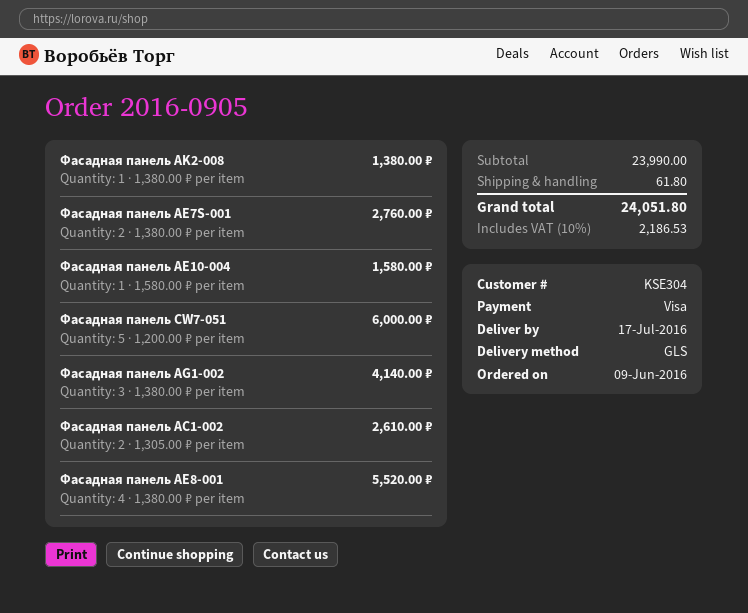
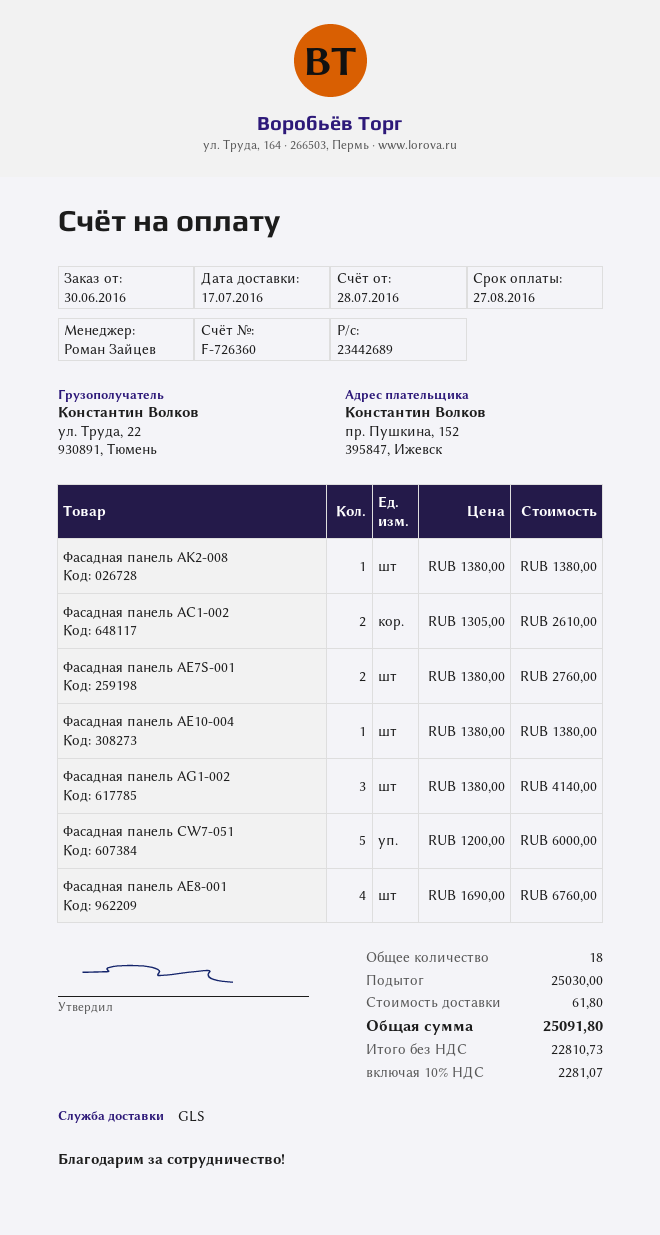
order date: 2016-06-09 -> 2016-06-30
Фасадная панель AE10-004: 1 x 1580.00 = 1580.00 -> 1 x 1380.00 = 1380.00
Фасадная панель AE8-001: 4 x 1380.00 = 5520.00 -> 4 x 1690.00 = 6760.00
subtotal: 23990.00 -> 25030.00
tax: 10% = 2186.53 -> 10% = 2281.07
total: 24051.80 -> 25091.80

